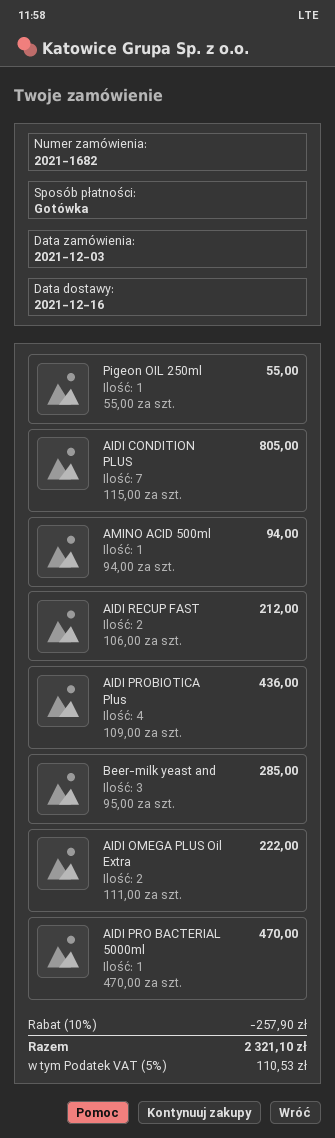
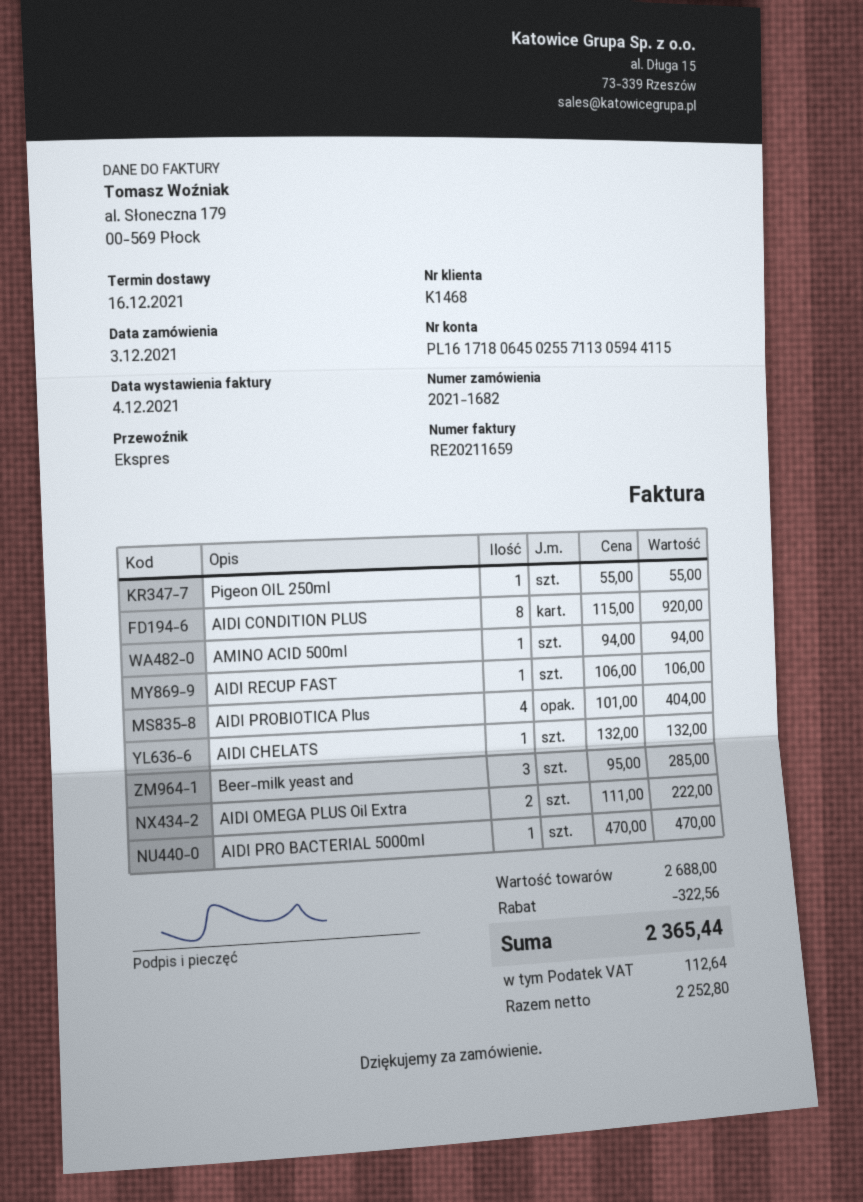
AIDI CONDITION PLUS: 7 x 115.00 = 805.00 -> 8 x 115.00 = 920.00
AIDI RECUP FAST: 2 x 106.00 = 212.00 -> 1 x 106.00 = 106.00
AIDI PROBIOTICA Plus: 4 x 109.00 = 436.00 -> 4 x 101.00 = 404.00
AIDI CHELATS: none -> 1 x 132.00 = 132.00
discount: 257.90 -> 322.56
tax: 110.53 -> 112.64
total: 2321.10 -> 2365.44

